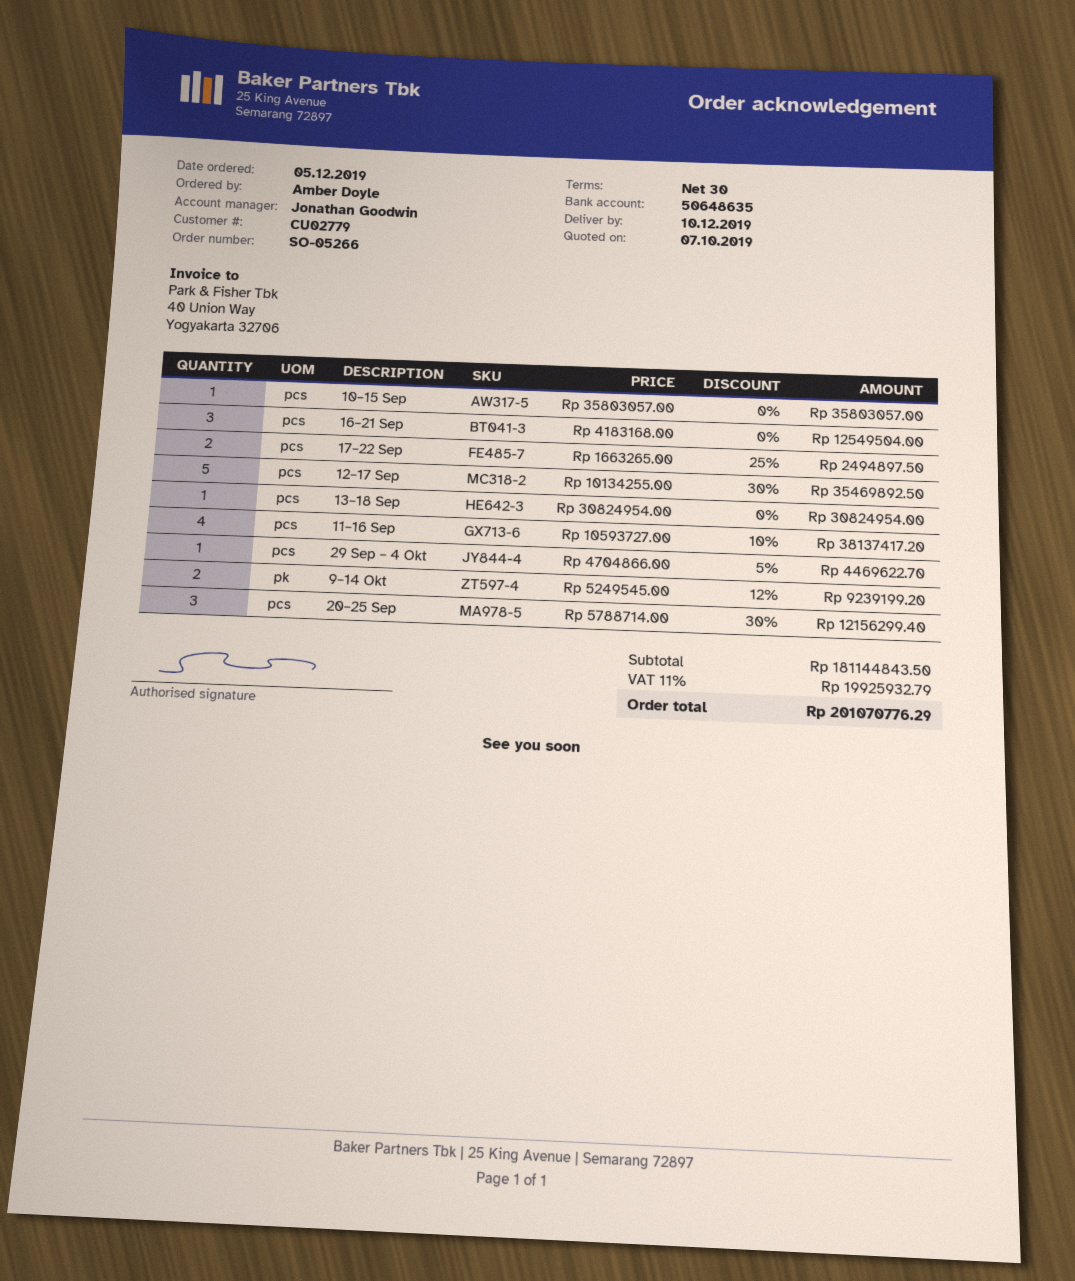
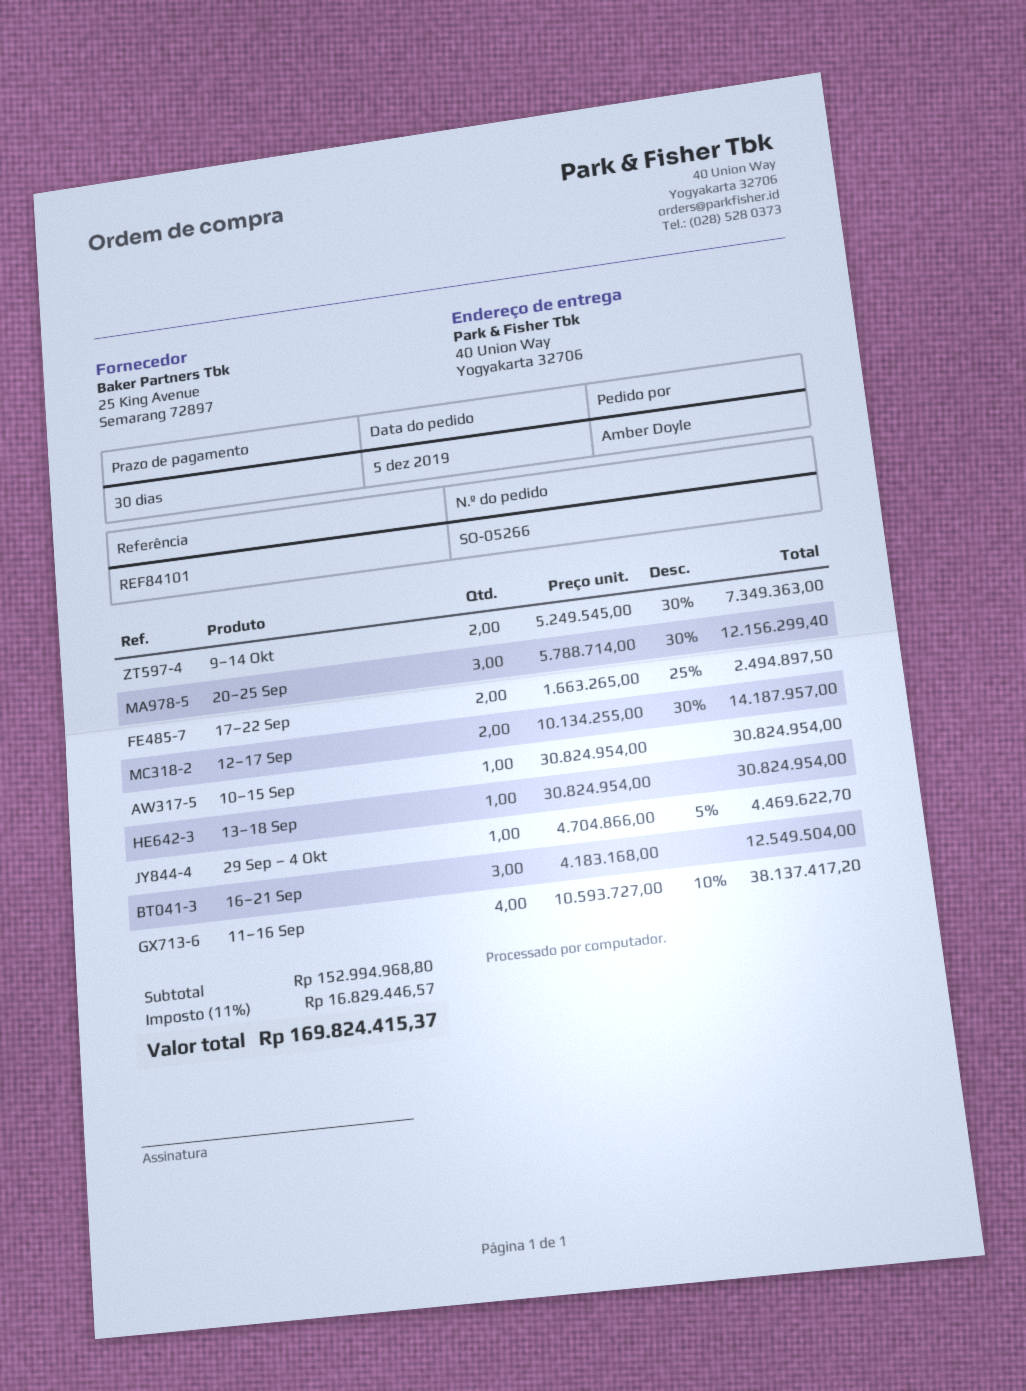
10–15 Sep: 1 x 35803057.00 = 35803057.00 -> 1 x 30824954.00 = 30824954.00
12–17 Sep: 5 x 10134255.00 - 30% = 35469892.50 -> 2 x 10134255.00 - 30% = 14187957.00
9–14 Okt: 2 x 5249545.00 - 12% = 9239199.20 -> 2 x 5249545.00 - 30% = 7349363.00
subtotal: 181144843.50 -> 152994968.80
tax: 11% = 19925932.79 -> 11% = 16829446.57
total: 201070776.29 -> 169824415.37

